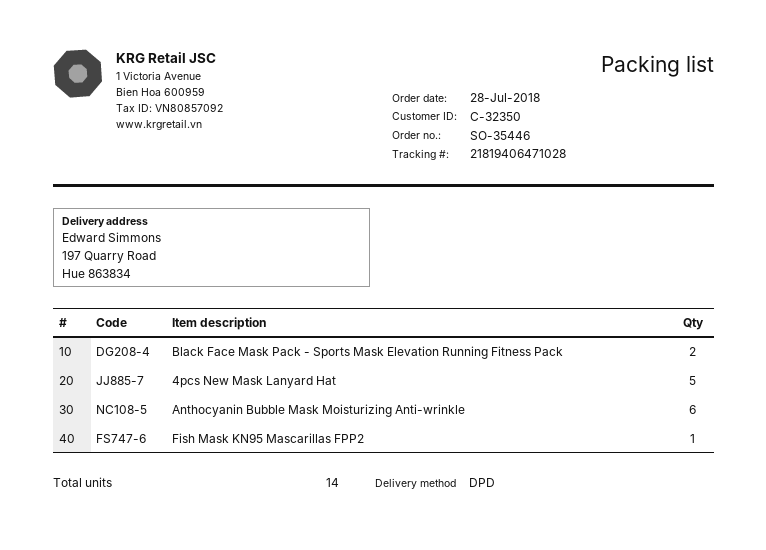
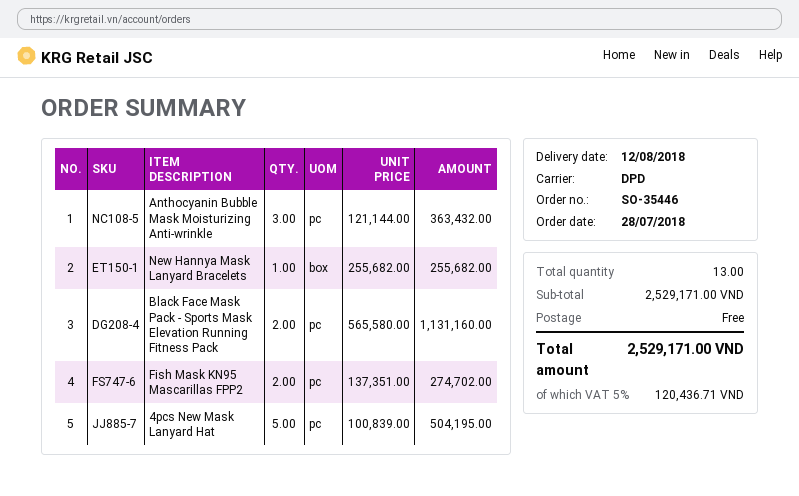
Anthocyanin Bubble Mask Moisturizing Anti-wrinkle: 6 -> 3
Fish Mask KN95 Mascarillas FPP2: 1 -> 2
New Hannya Mask Lanyard Bracelets: none -> 1
total quantity: 14 -> 13

